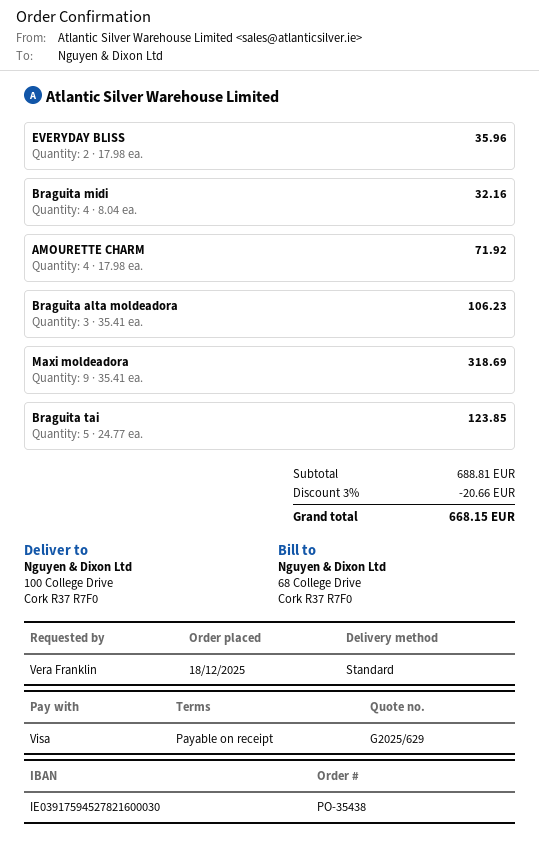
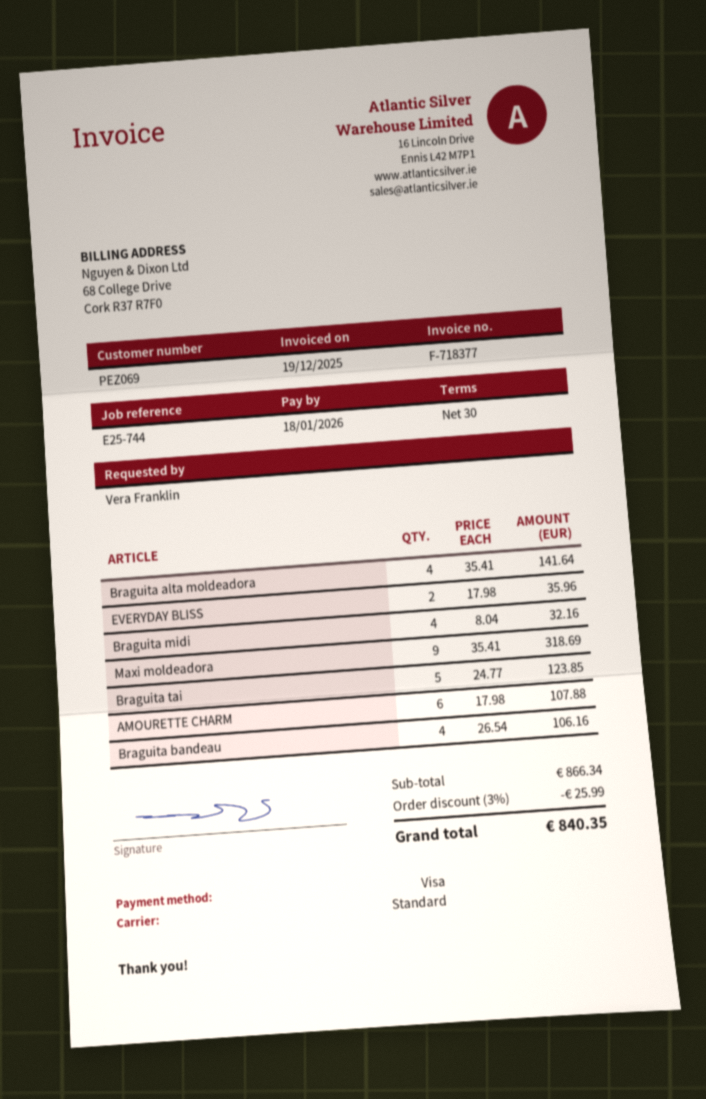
payment terms: on receipt -> 30 days
AMOURETTE CHARM: 4 x 17.98 = 71.92 -> 6 x 17.98 = 107.88
Braguita alta moldeadora: 3 x 35.41 = 106.23 -> 4 x 35.41 = 141.64
Braguita bandeau: none -> 4 x 26.54 = 106.16
subtotal: 688.81 -> 866.34
discount: 3% = 20.66 -> 3% = 25.99
total: 668.15 -> 840.35

